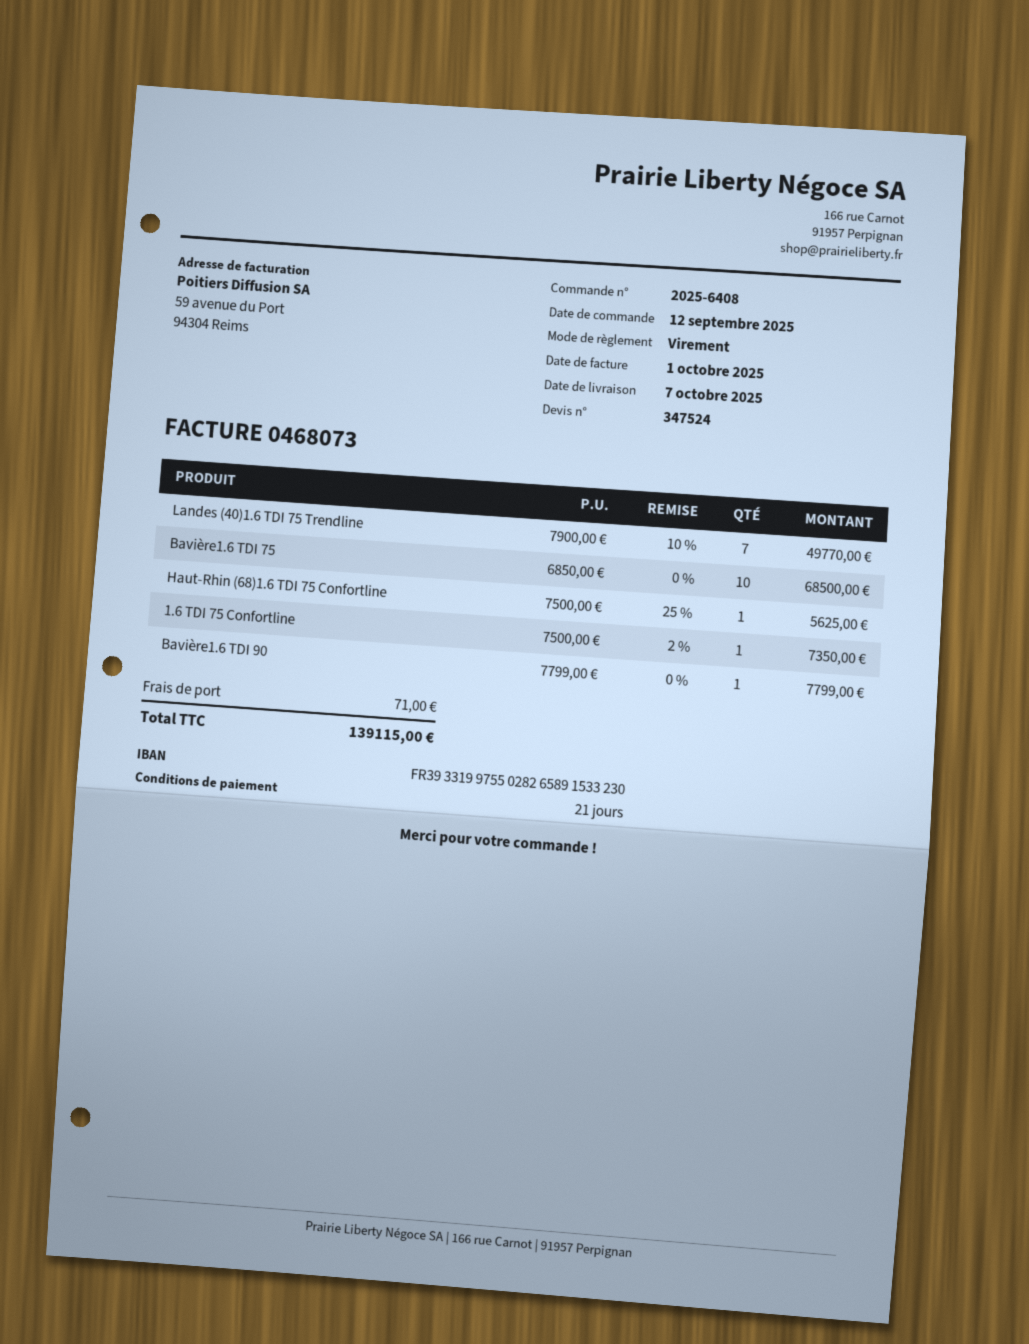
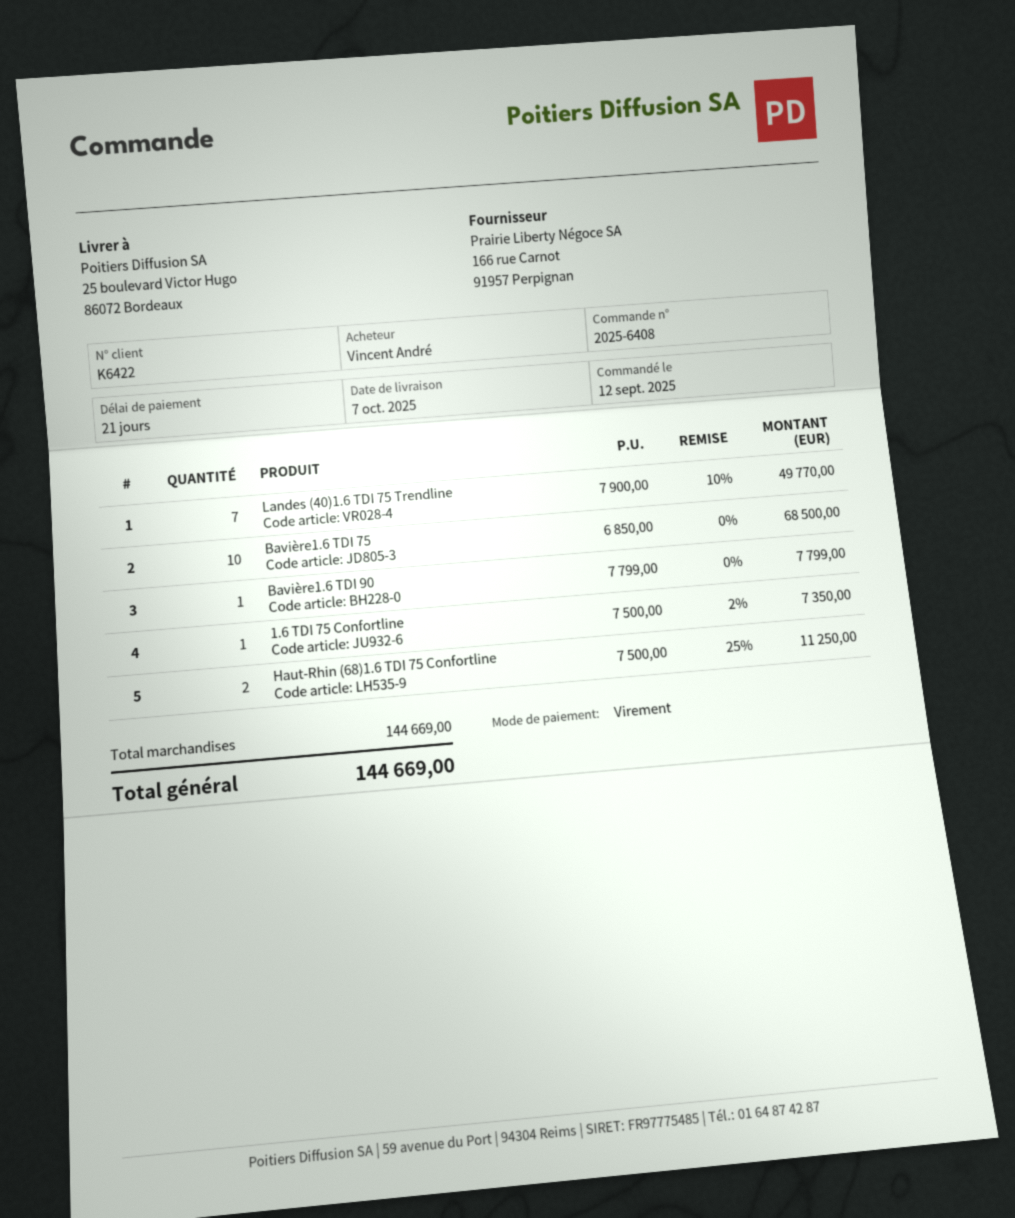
Haut-Rhin (68)1.6 TDI 75 Confortline: 1 x 7500.00 - 25% = 5625.00 -> 2 x 7500.00 - 25% = 11250.00
shipping: 71.00 -> none
total: 139115.00 -> 144669.00

